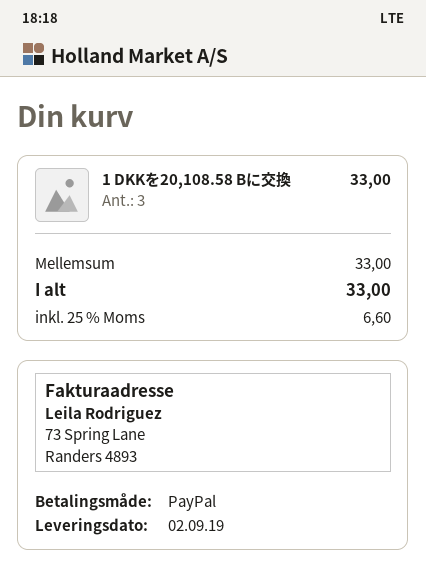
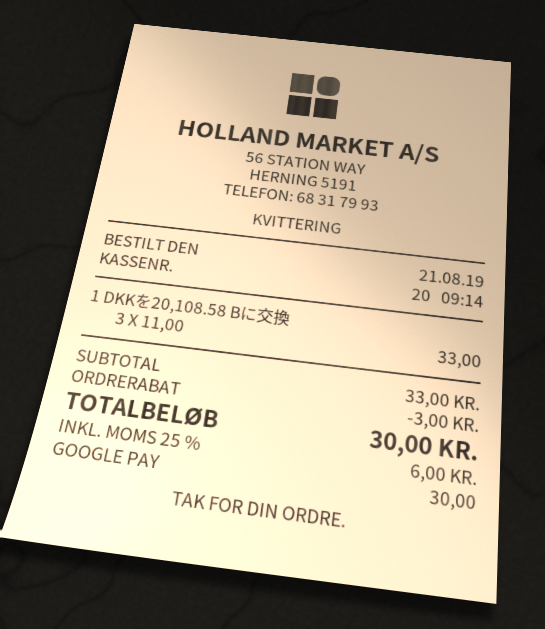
payment method: PayPal -> Google Pay
discount: none -> 3.00
tax: 25% = 6.60 -> 25% = 6.00
total: 33.00 -> 30.00

